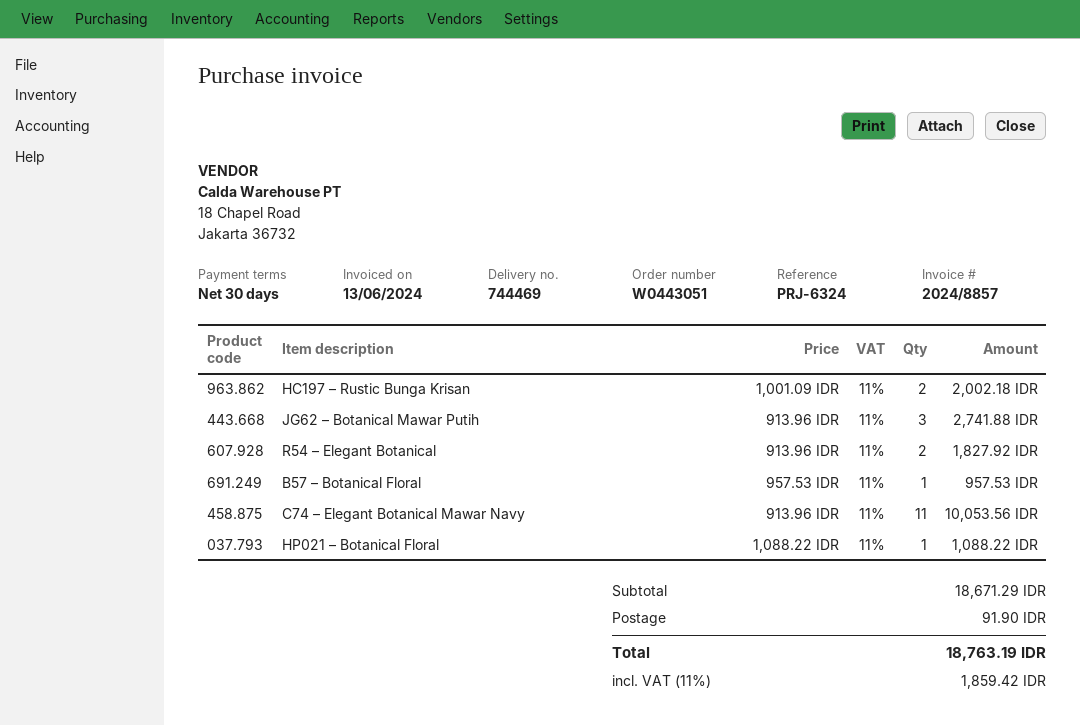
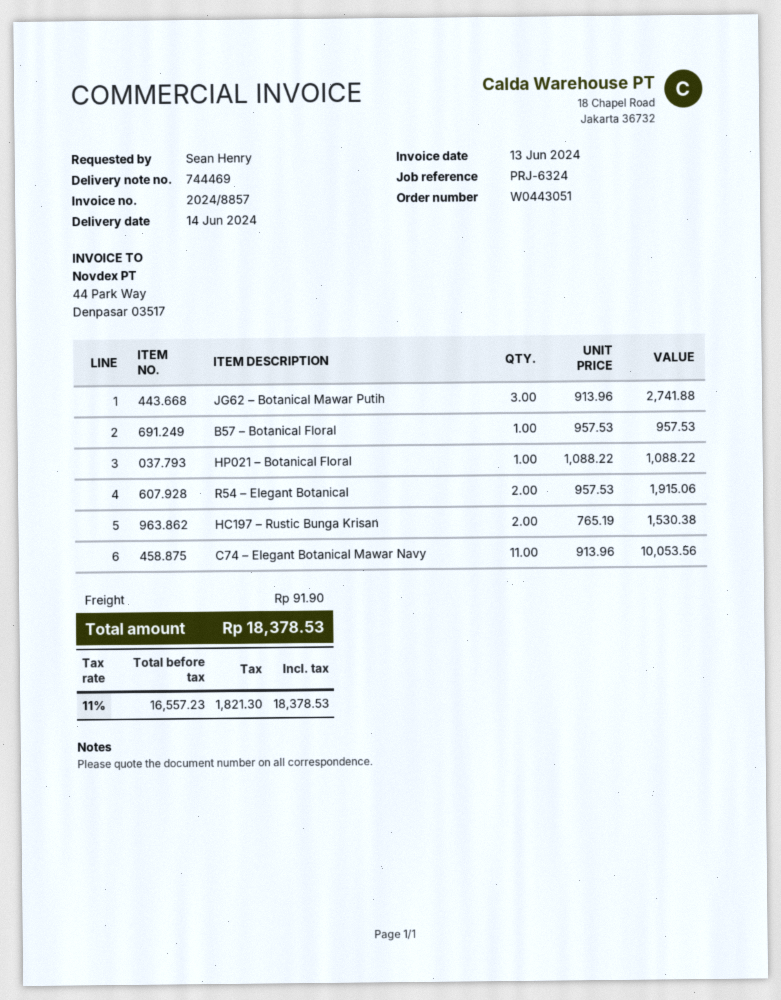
HC197 – Rustic Bunga Krisan: 2 x 1001.09 = 2002.18 -> 2 x 765.19 = 1530.38
R54 – Elegant Botanical: 2 x 913.96 = 1827.92 -> 2 x 957.53 = 1915.06
tax: 11% = 1859.42 -> 11% = 1821.30
total: 18763.19 -> 18378.53

